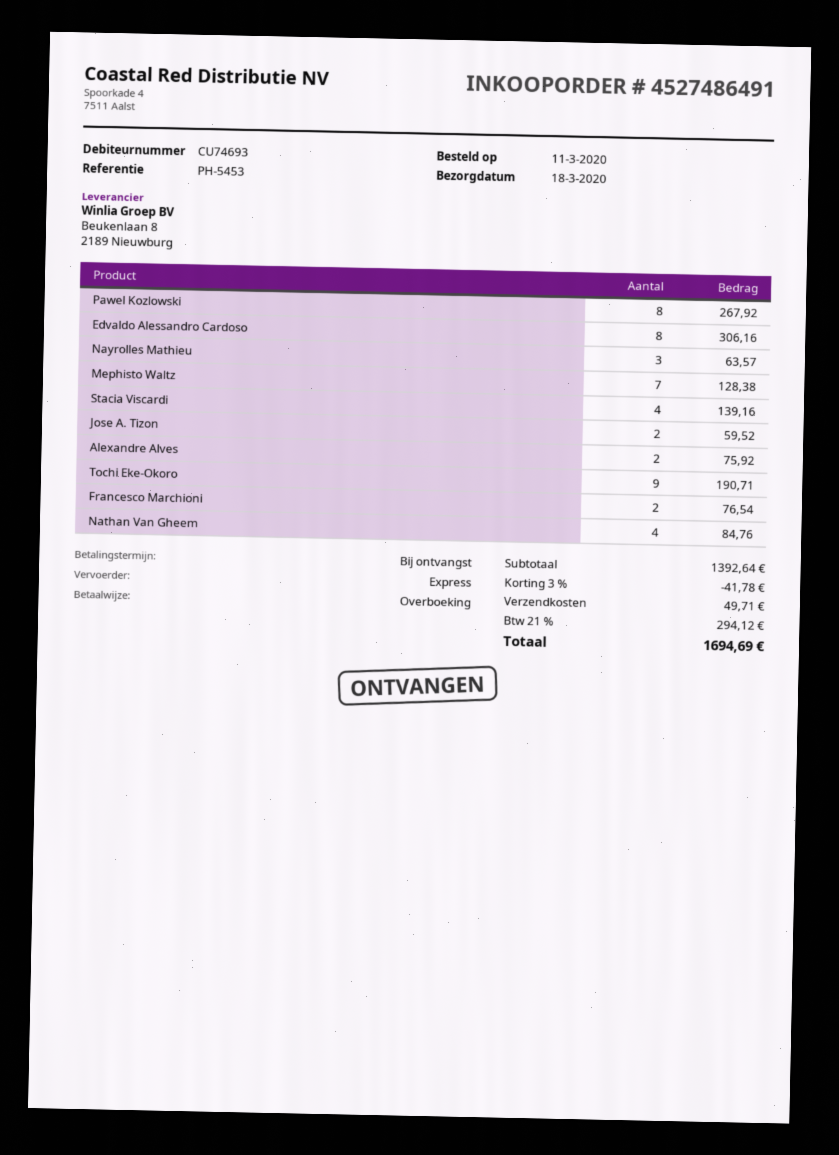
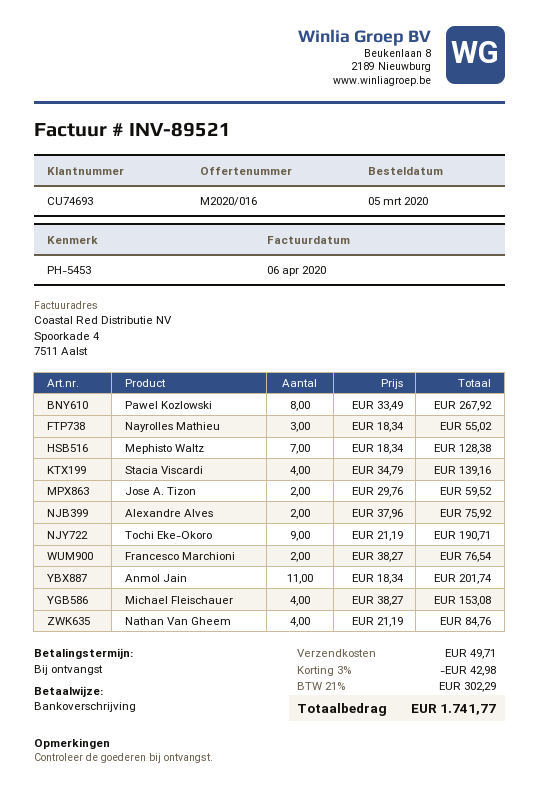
order date: 2020-03-11 -> 2020-03-05
Edvaldo Alessandro Cardoso: 8 for 306.16 -> none
Nayrolles Mathieu: 3 for 63.57 -> 3 for 55.02
Anmol Jain: none -> 11 for 201.74
Michael Fleischauer: none -> 4 for 153.08
discount: 3% = 41.78 -> 3% = 42.98
tax: 21% = 294.12 -> 21% = 302.29
total: 1694.69 -> 1741.77

